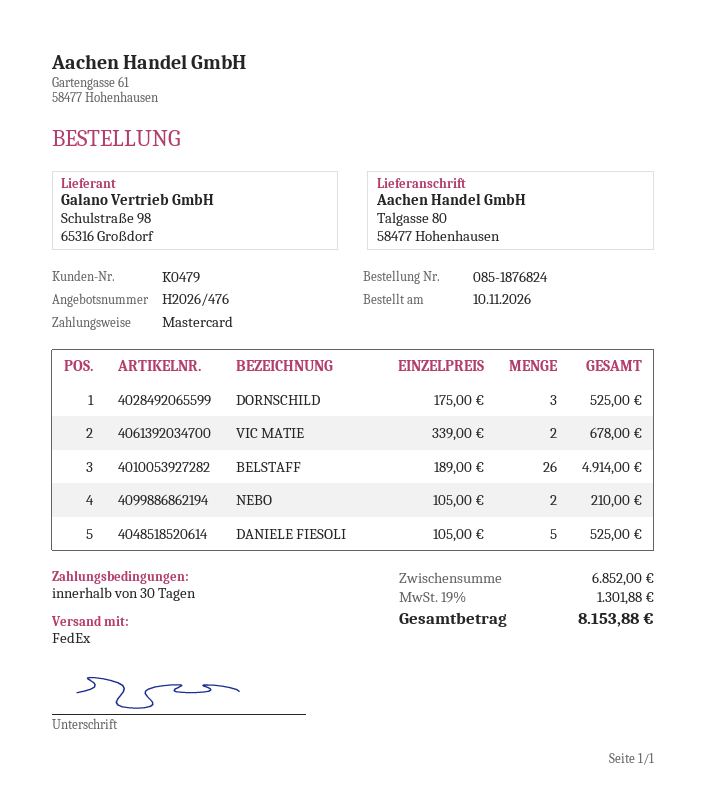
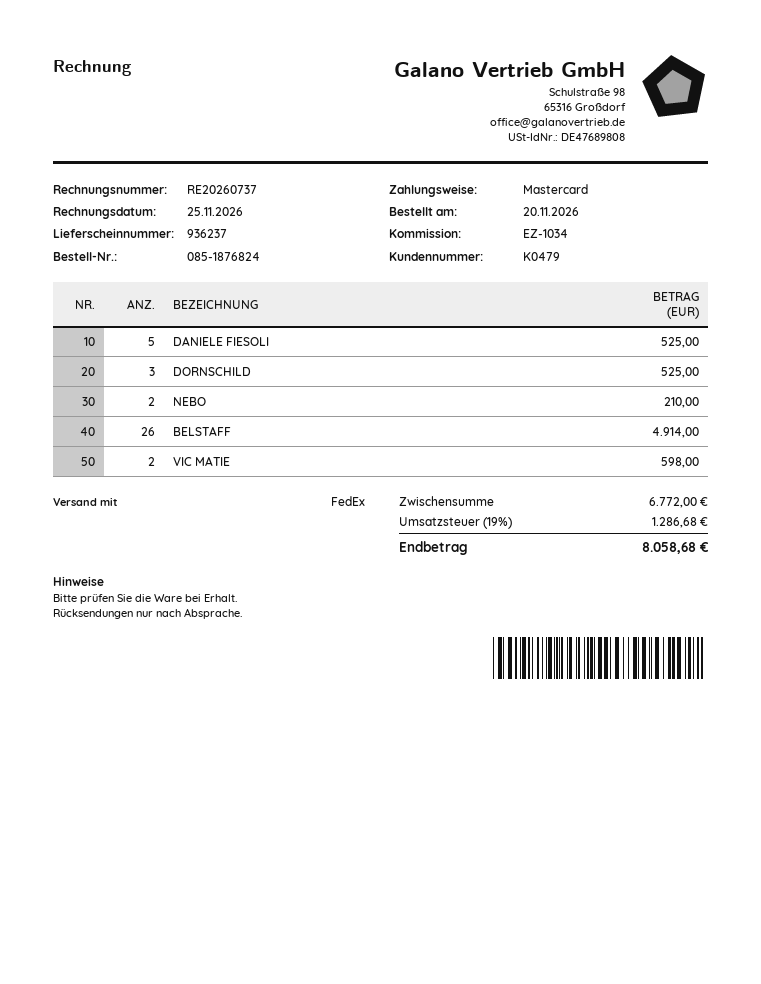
order date: 2026-11-10 -> 2026-11-20
VIC MATIE: 2 for 678.00 -> 2 for 598.00
subtotal: 6852.00 -> 6772.00
tax: 19% = 1301.88 -> 19% = 1286.68
total: 8153.88 -> 8058.68

